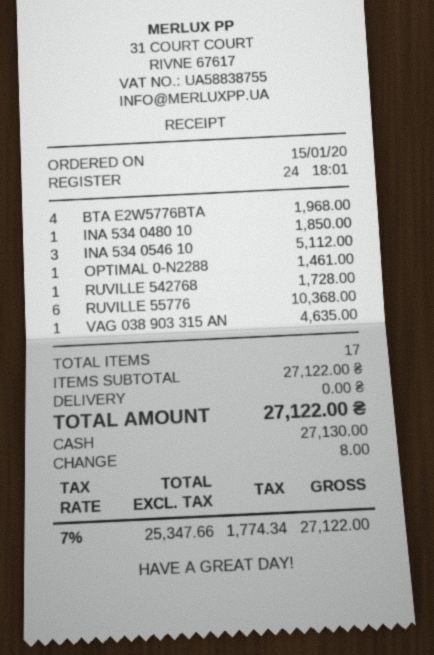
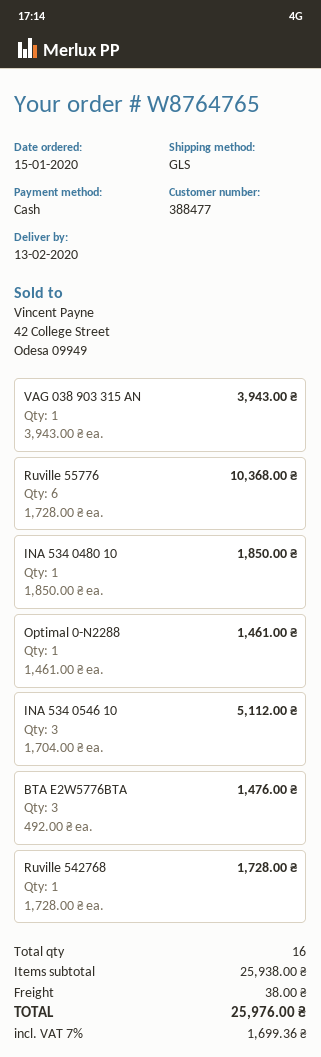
BTA E2W5776BTA: 4 for 1968.00 -> 3 for 1476.00
VAG 038 903 315 AN: 1 for 4635.00 -> 1 for 3943.00
total quantity: 17 -> 16
subtotal: 27122.00 -> 25938.00
shipping: 0.00 -> 38.00
tax: 7% = 1774.34 -> 7% = 1699.36
total: 27122.00 -> 25976.00

